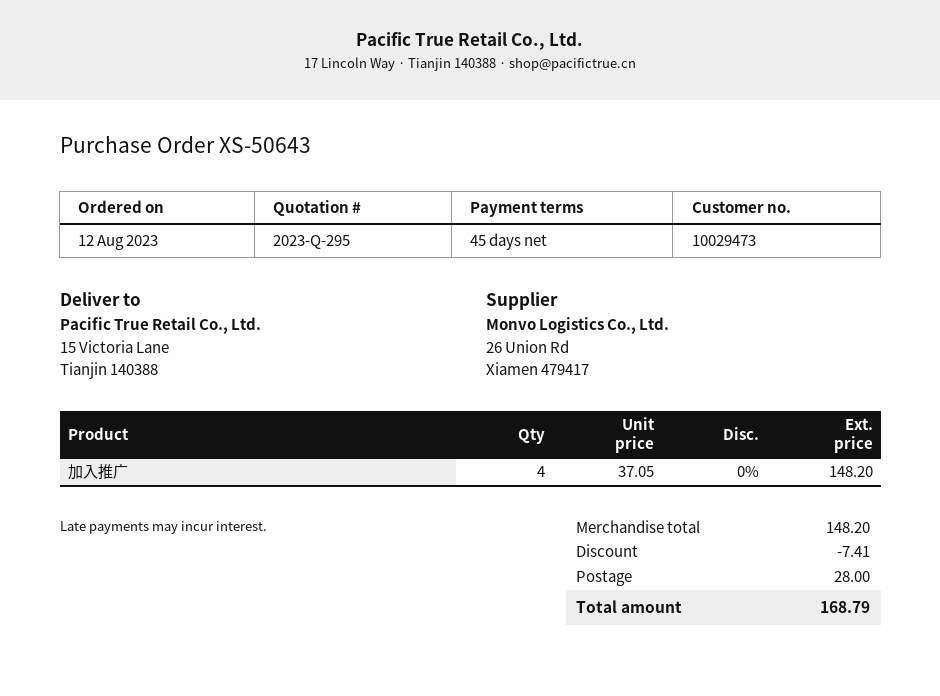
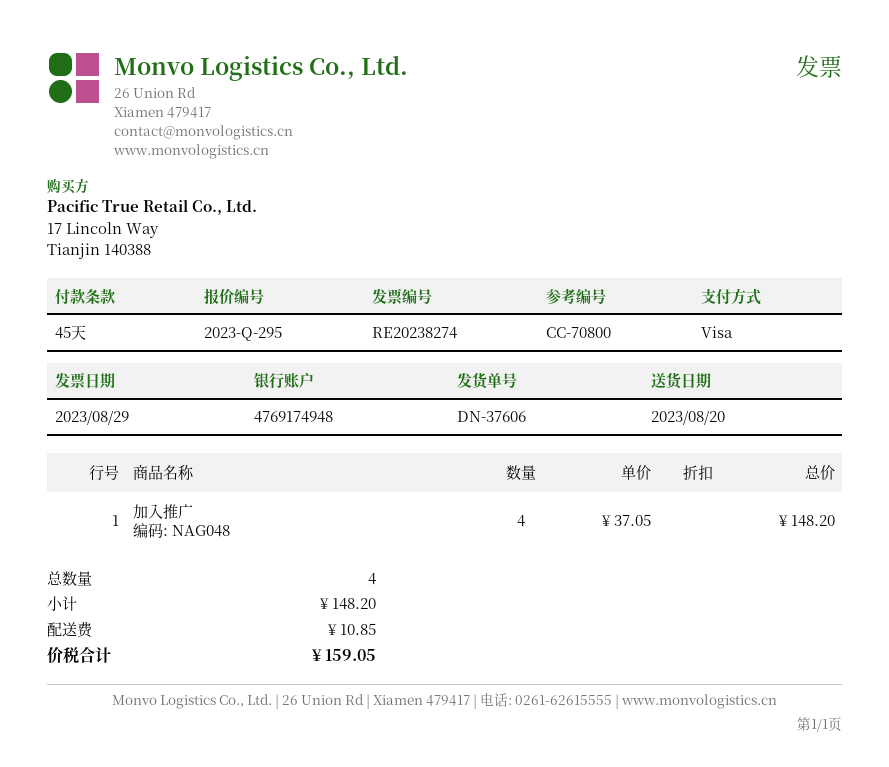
discount: 7.41 -> none
shipping: 28.00 -> 10.85
total: 168.79 -> 159.05

